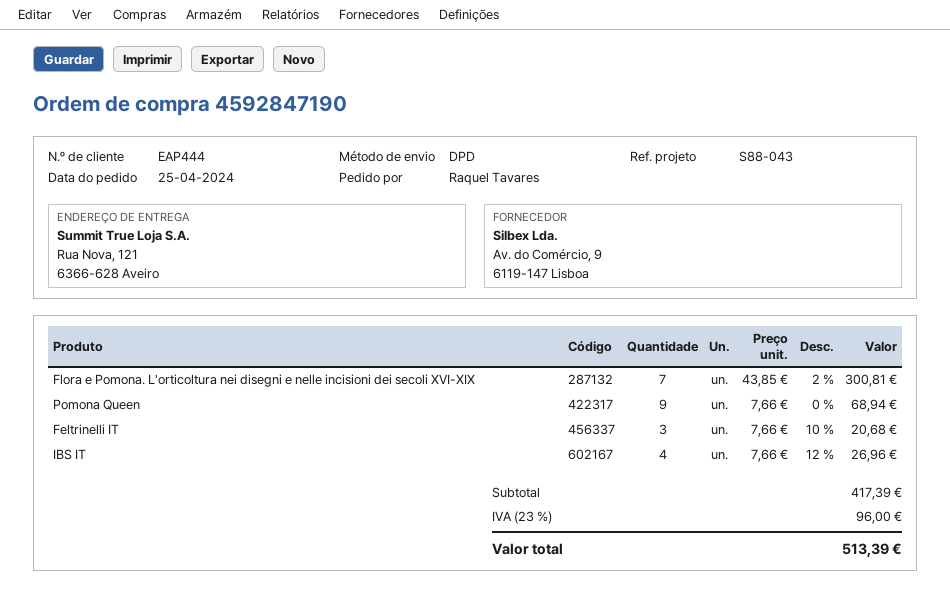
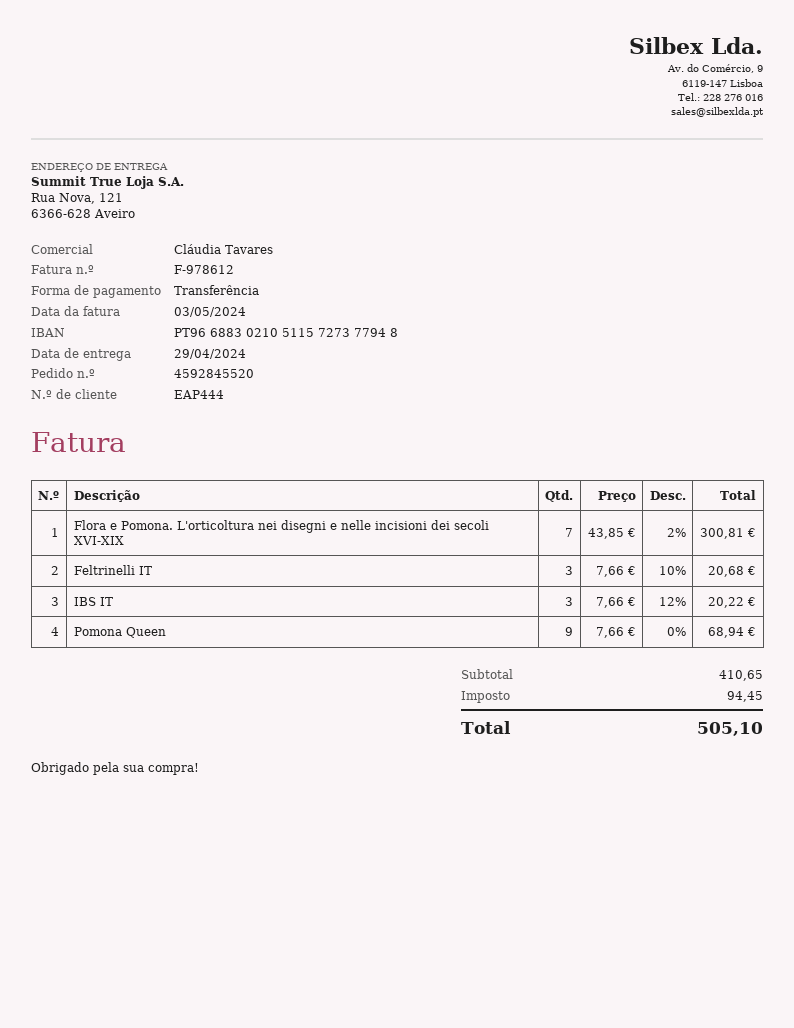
order number: 4592847190 -> 4592845520
IBS IT: 4 x 7.66 - 12% = 26.96 -> 3 x 7.66 - 12% = 20.22
subtotal: 417.39 -> 410.65
tax: 96.00 -> 94.45
total: 513.39 -> 505.10

